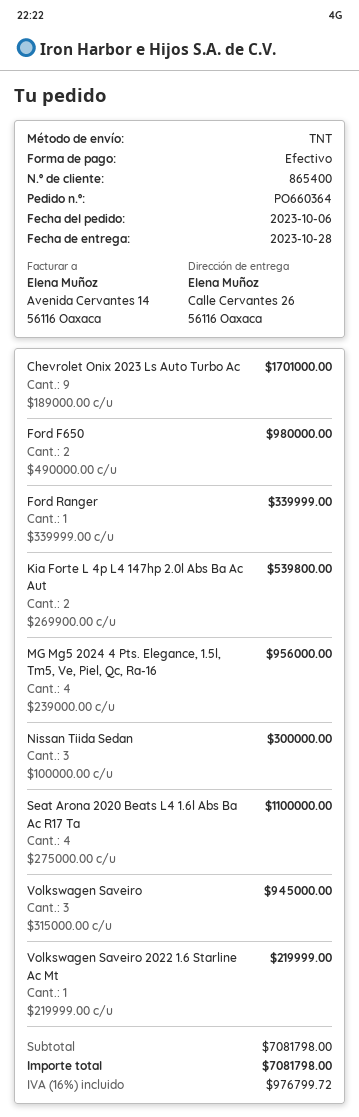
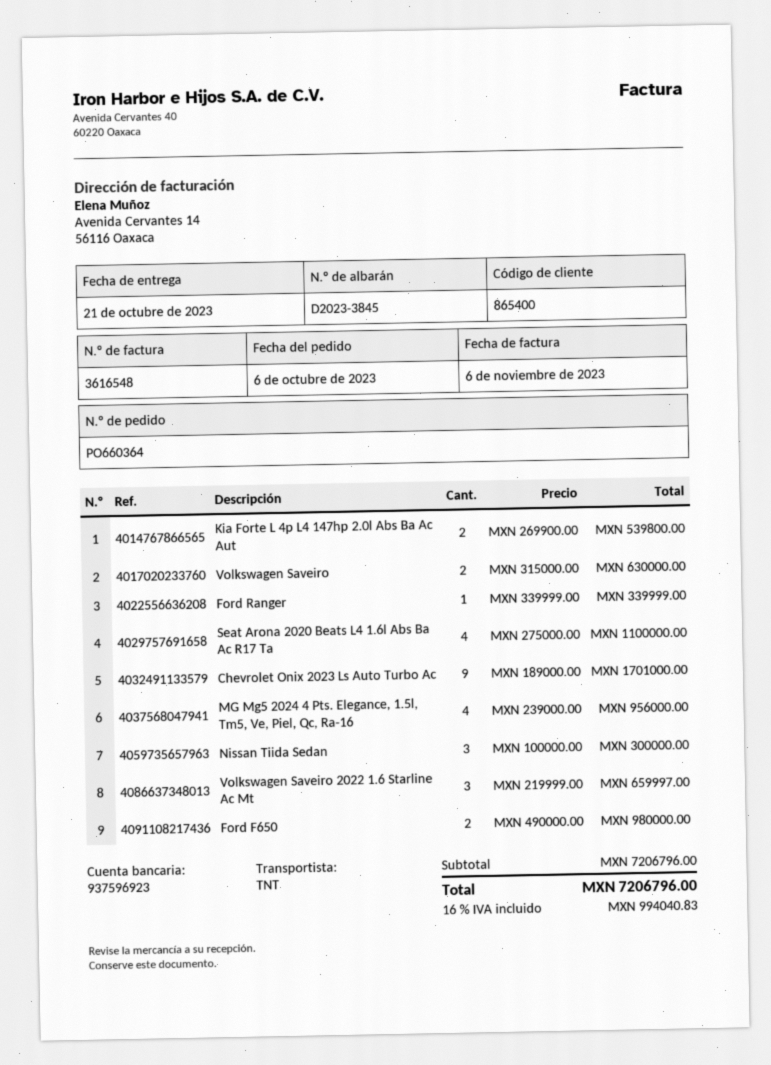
delivery date: 2023-10-28 -> 2023-10-21
Volkswagen Saveiro: 3 x 315000.00 = 945000.00 -> 2 x 315000.00 = 630000.00
Volkswagen Saveiro 2022 1.6 Starline Ac Mt: 1 x 219999.00 = 219999.00 -> 3 x 219999.00 = 659997.00
subtotal: 7081798.00 -> 7206796.00
tax: 16% = 976799.72 -> 16% = 994040.83
total: 7081798.00 -> 7206796.00

